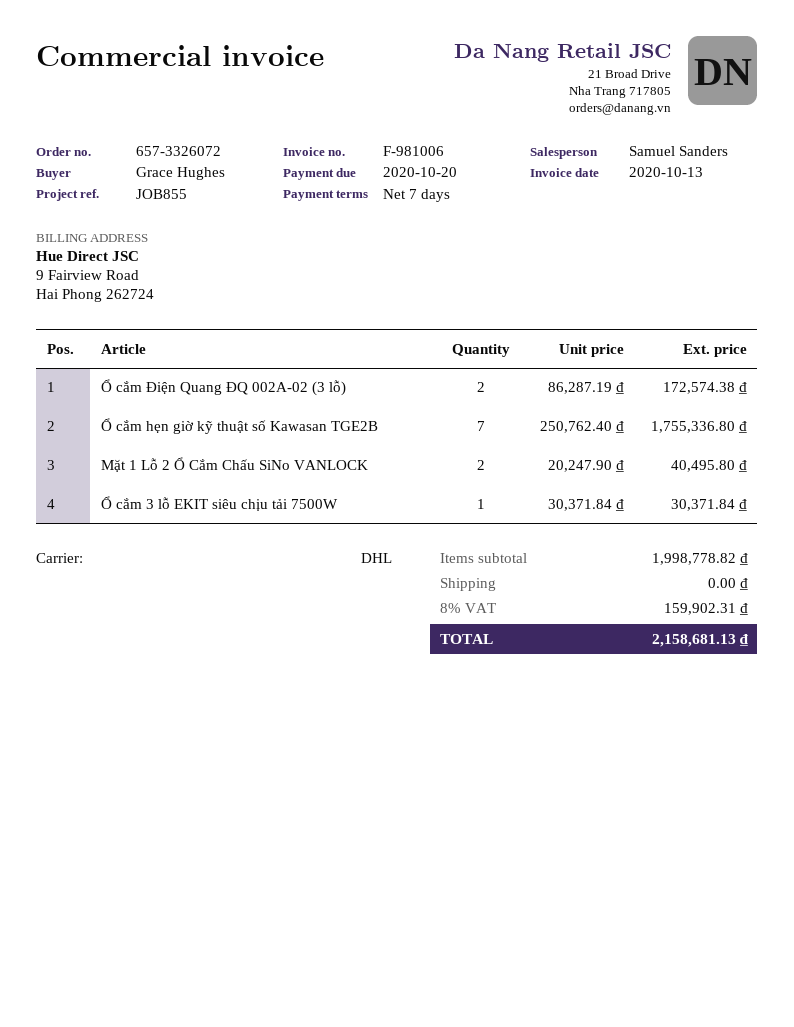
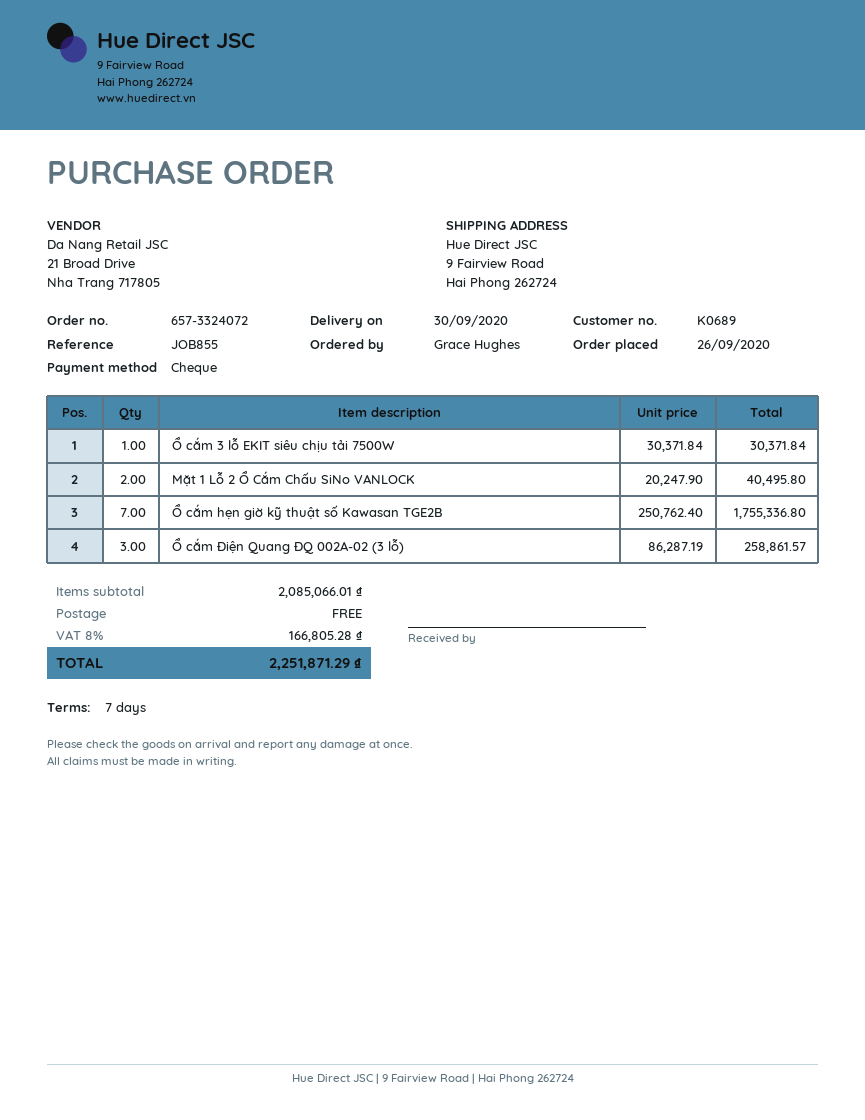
order number: 657-3326072 -> 657-3324072
Ổ cắm Điện Quang ĐQ 002A-02 (3 lỗ): 2 x 86287.19 = 172574.38 -> 3 x 86287.19 = 258861.57
subtotal: 1998778.82 -> 2085066.01
tax: 8% = 159902.31 -> 8% = 166805.28
total: 2158681.13 -> 2251871.29

